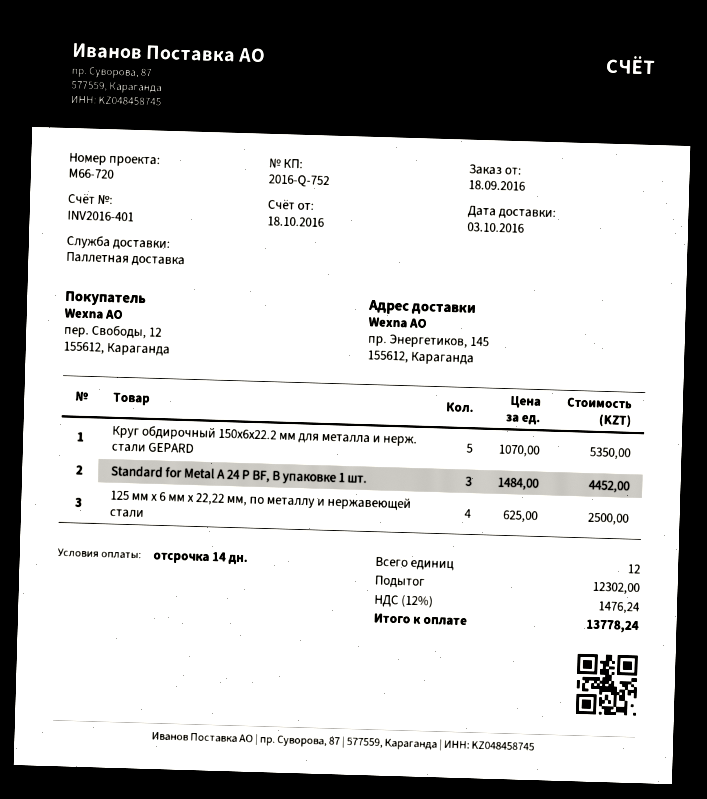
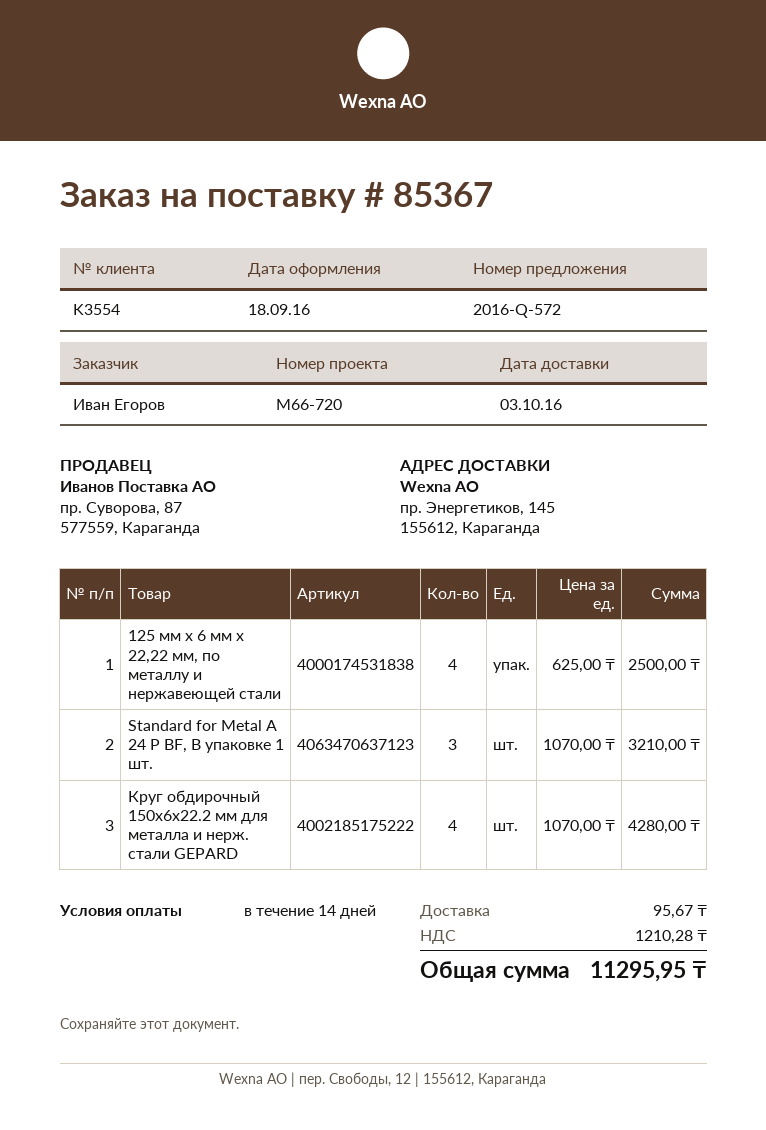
quote number: 2016-Q-752 -> 2016-Q-572
Круг обдирочный 150х6x22.2 мм для металла и нерж. стали GEPARD: 5 x 1070.00 = 5350.00 -> 4 x 1070.00 = 4280.00
Standard for Metal A 24 P BF, В упаковке 1 шт.: 3 x 1484.00 = 4452.00 -> 3 x 1070.00 = 3210.00
shipping: none -> 95.67
tax: 1476.24 -> 1210.28
total: 13778.24 -> 11295.95

